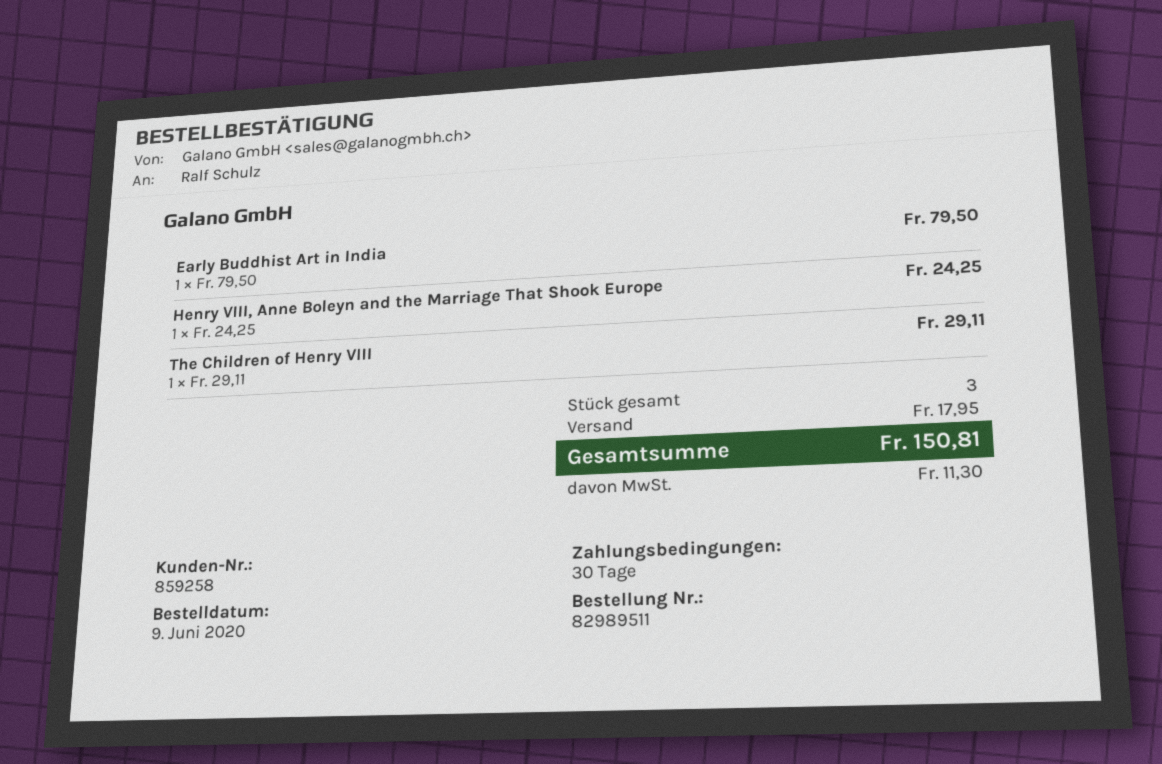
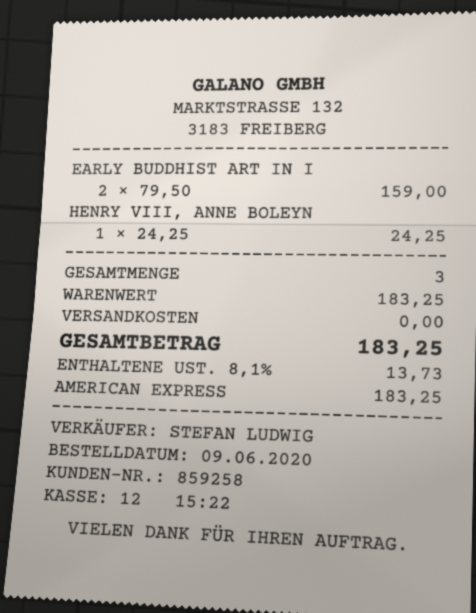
Early Buddhist Art in India: 1 x 79.50 = 79.50 -> 2 x 79.50 = 159.00
The Children of Henry VIII: 1 x 29.11 = 29.11 -> none
shipping: 17.95 -> 0.00
tax: 11.30 -> 13.73
total: 150.81 -> 183.25

